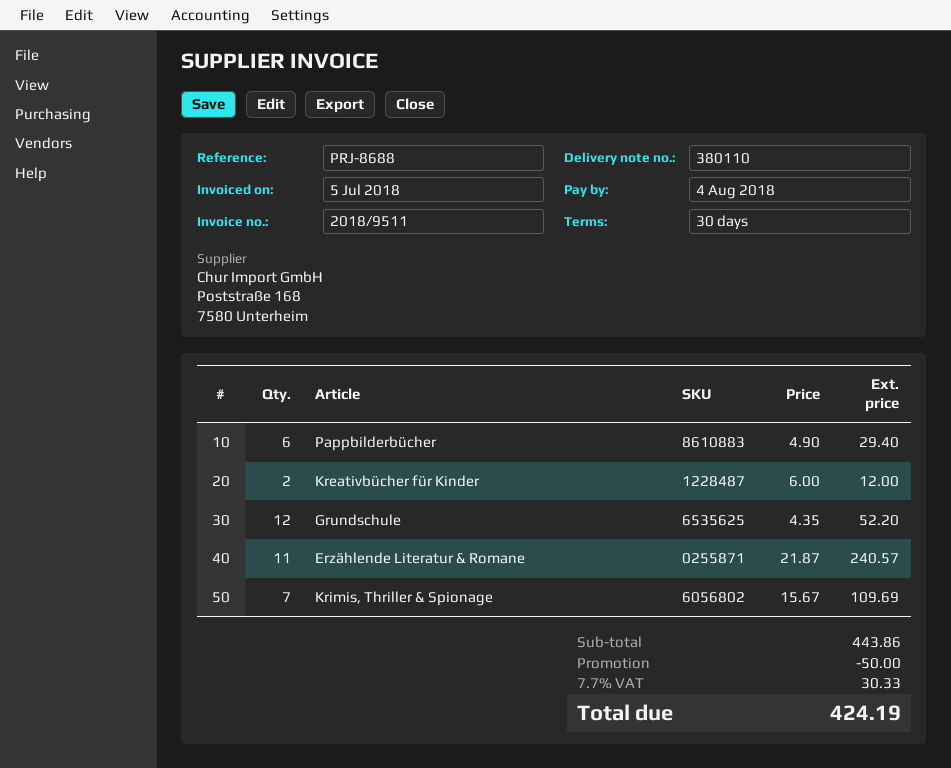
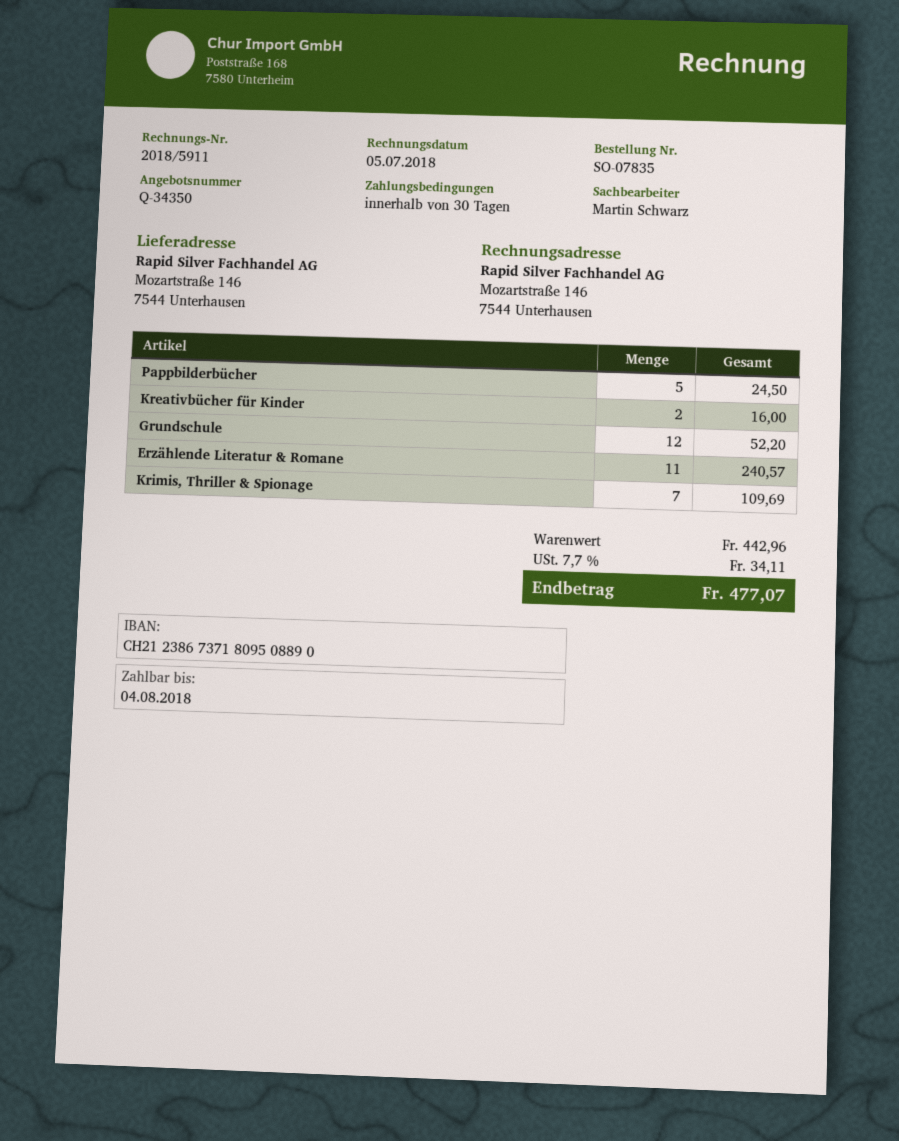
invoice number: 2018/9511 -> 2018/5911
Pappbilderbücher: 6 for 29.40 -> 5 for 24.50
Kreativbücher für Kinder: 2 for 12.00 -> 2 for 16.00
subtotal: 443.86 -> 442.96
discount: 50.00 -> none
tax: 7.7% = 30.33 -> 7.7% = 34.11
total: 424.19 -> 477.07

